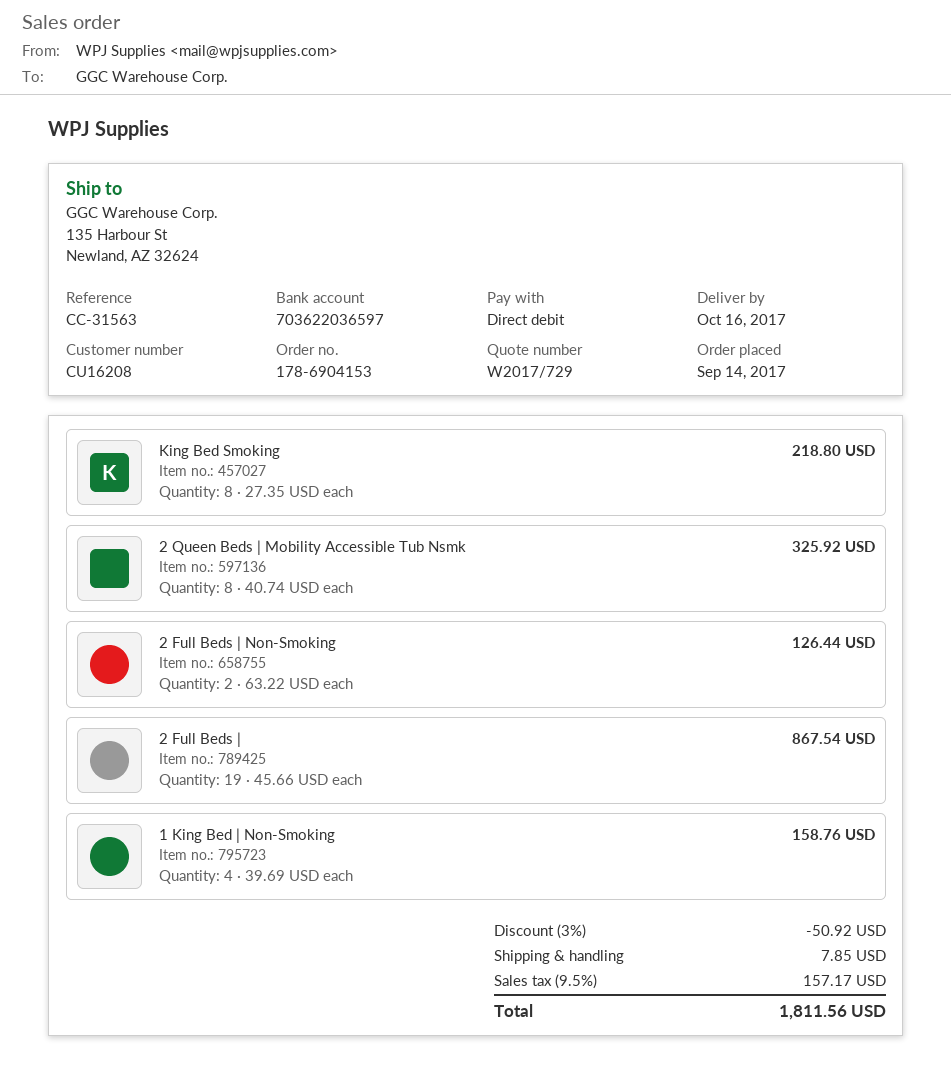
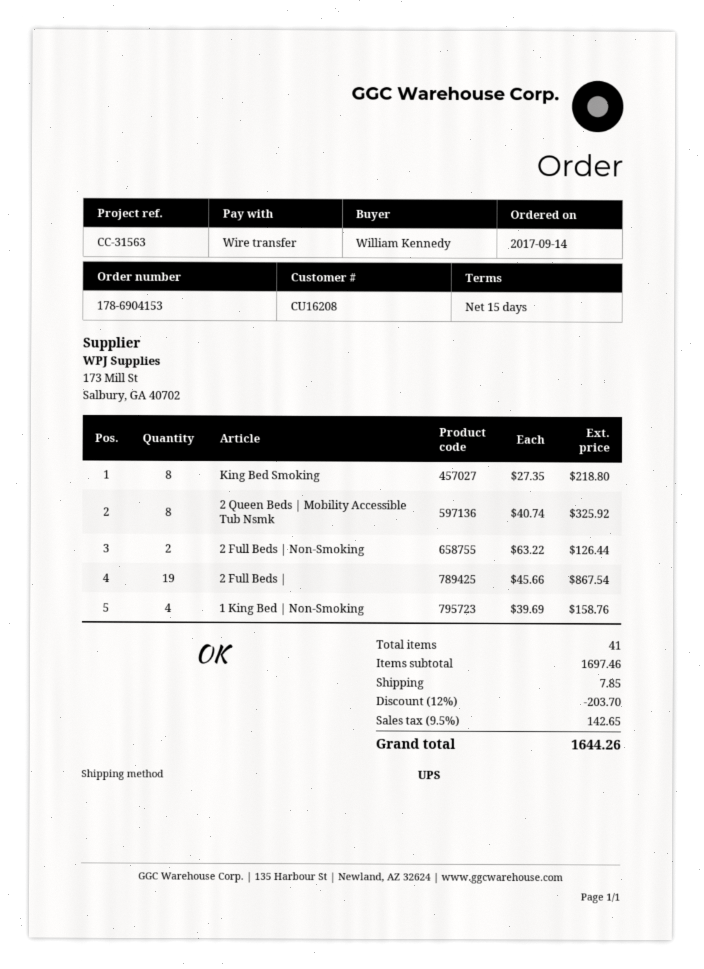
payment method: direct debit -> bank transfer
discount: 3% = 50.92 -> 12% = 203.70
tax: 9.5% = 157.17 -> 9.5% = 142.65
total: 1811.56 -> 1644.26

